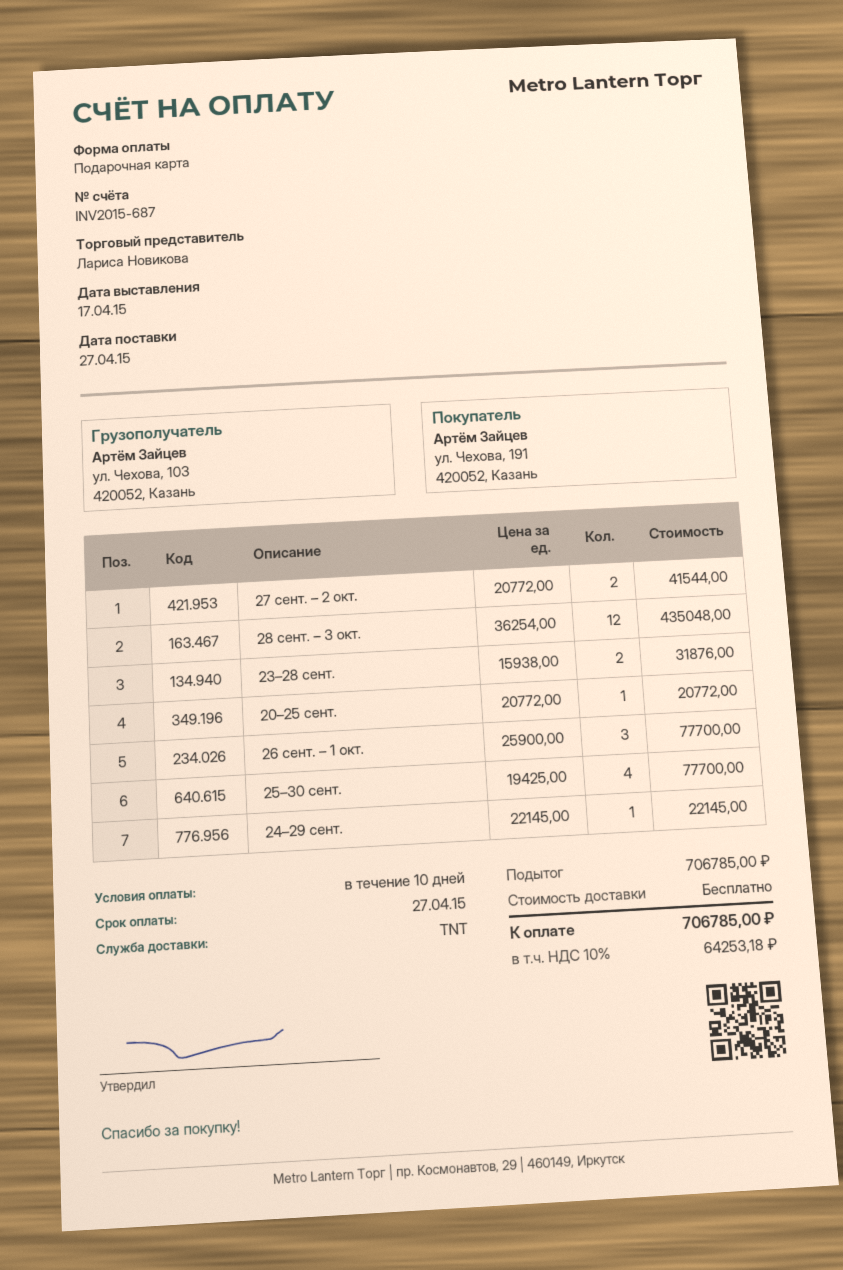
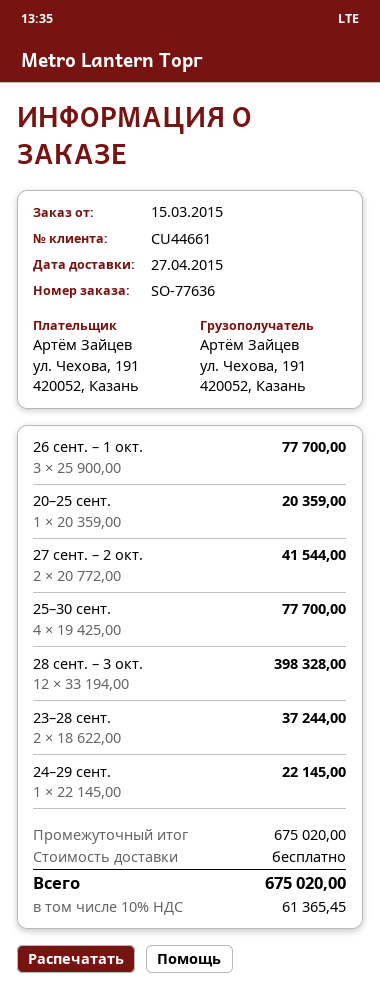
ship to: ул. Чехова, 103, 420052, Казань -> ул. Чехова, 191, 420052, Казань
28 сент. – 3 окт.: 12 x 36254.00 = 435048.00 -> 12 x 33194.00 = 398328.00
23–28 сент.: 2 x 15938.00 = 31876.00 -> 2 x 18622.00 = 37244.00
20–25 сент.: 1 x 20772.00 = 20772.00 -> 1 x 20359.00 = 20359.00
subtotal: 706785.00 -> 675020.00
tax: 10% = 64253.18 -> 10% = 61365.45
total: 706785.00 -> 675020.00

